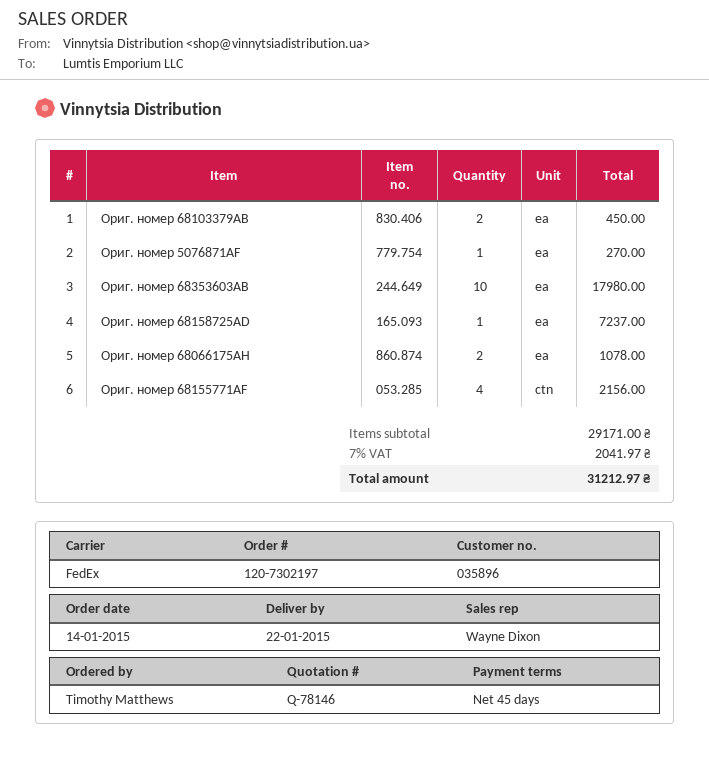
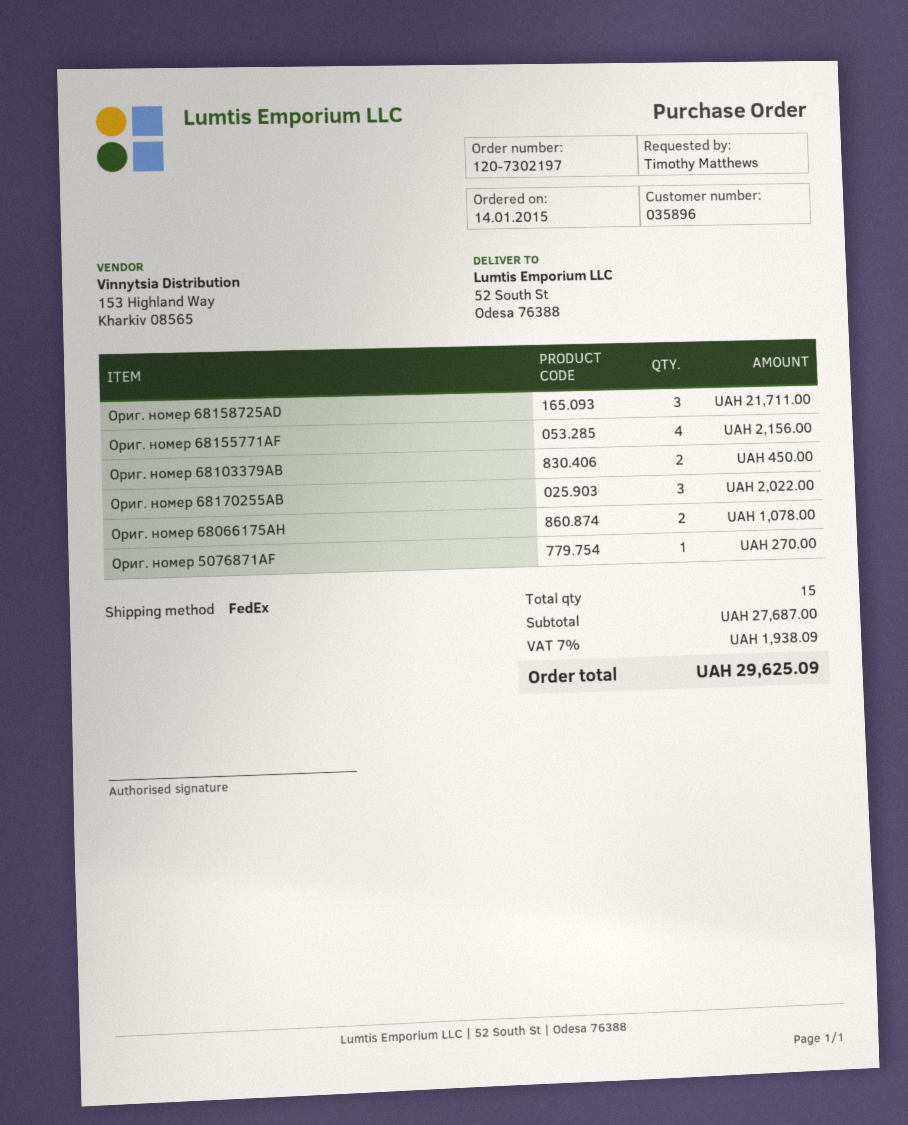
Ориг. номер 68353603AB: 10 for 17980.00 -> none
Ориг. номер 68158725AD: 1 for 7237.00 -> 3 for 21711.00
Ориг. номер 68170255AB: none -> 3 for 2022.00
subtotal: 29171.00 -> 27687.00
tax: 7% = 2041.97 -> 7% = 1938.09
total: 31212.97 -> 29625.09

